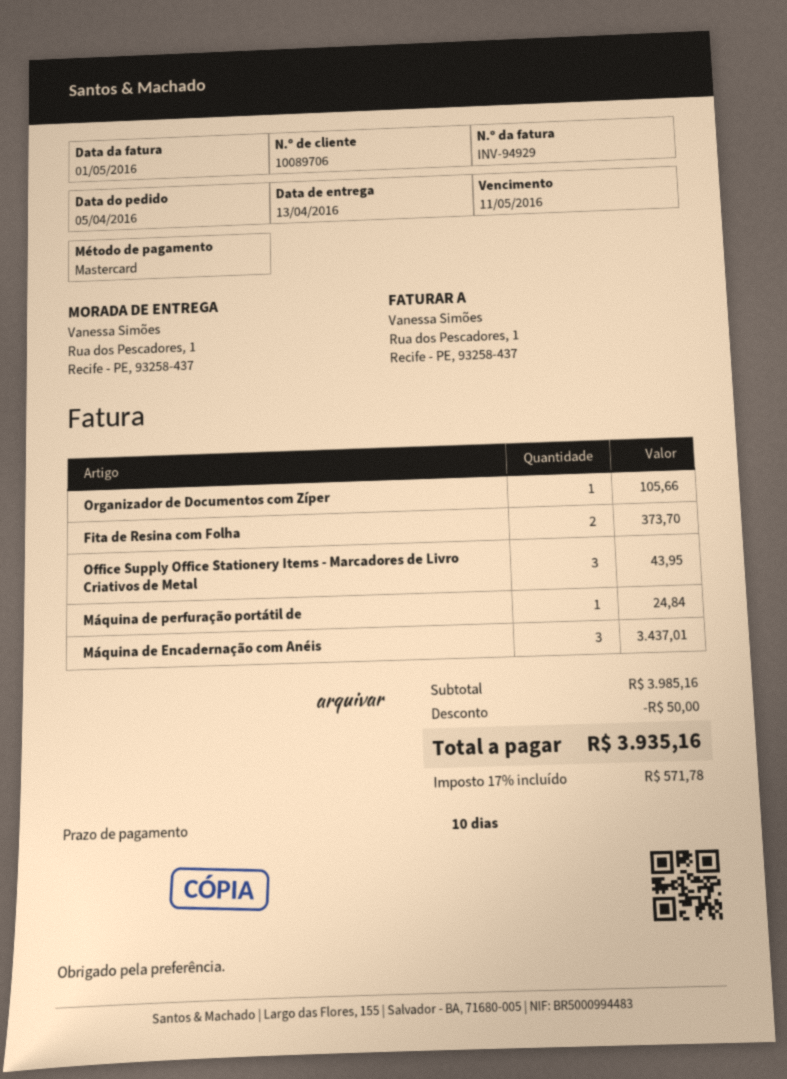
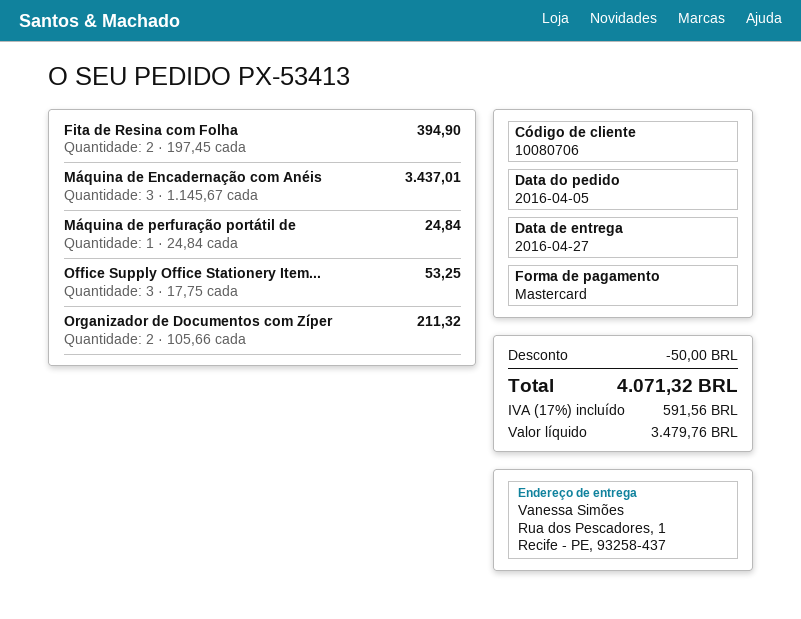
delivery date: 2016-04-13 -> 2016-04-27
customer number: 10089706 -> 10080706
Organizador de Documentos com Zíper: 1 for 105.66 -> 2 for 211.32
Fita de Resina com Folha: 2 for 373.70 -> 2 for 394.90
Office Supply Office Stationery Items - Marcadores de Livro Criativos de Metal: 3 for 43.95 -> 3 for 53.25
tax: 17% = 571.78 -> 17% = 591.56
total: 3935.16 -> 4071.32

